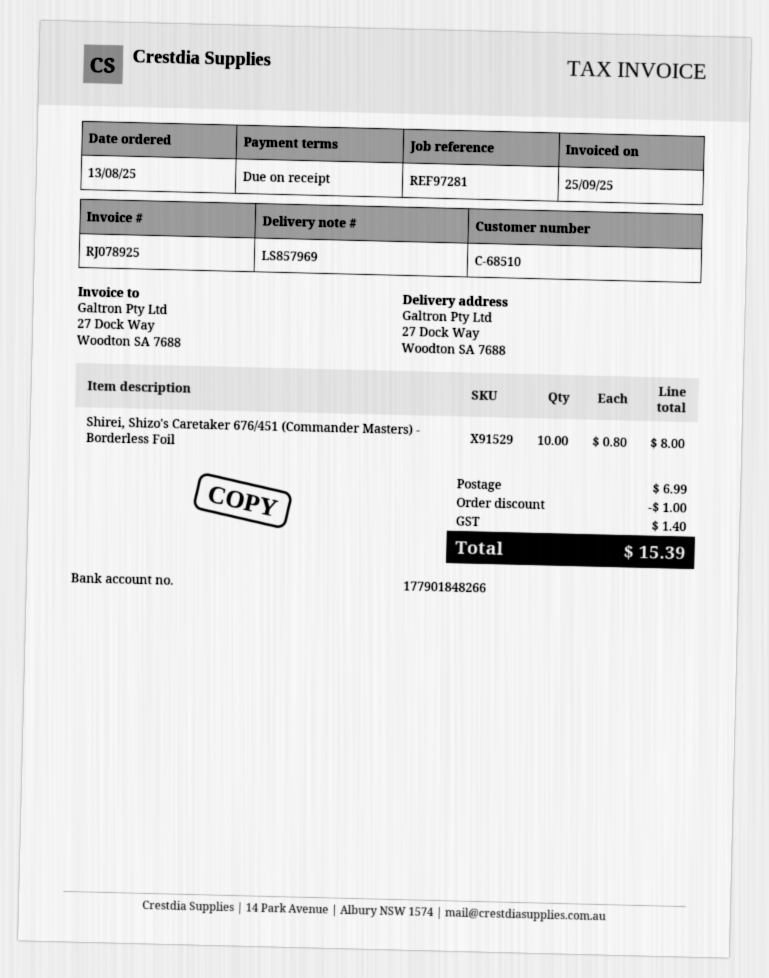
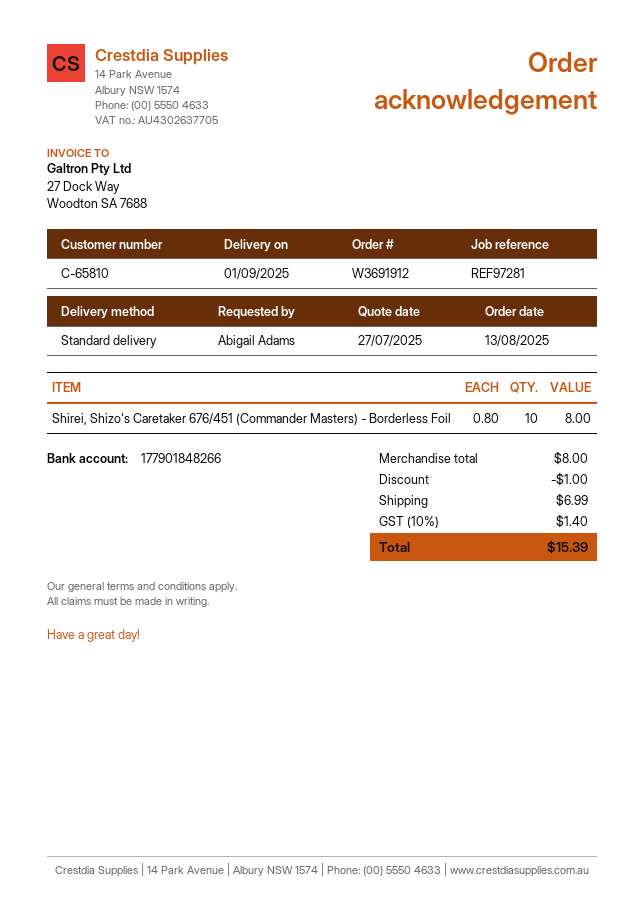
customer number: C-68510 -> C-65810

